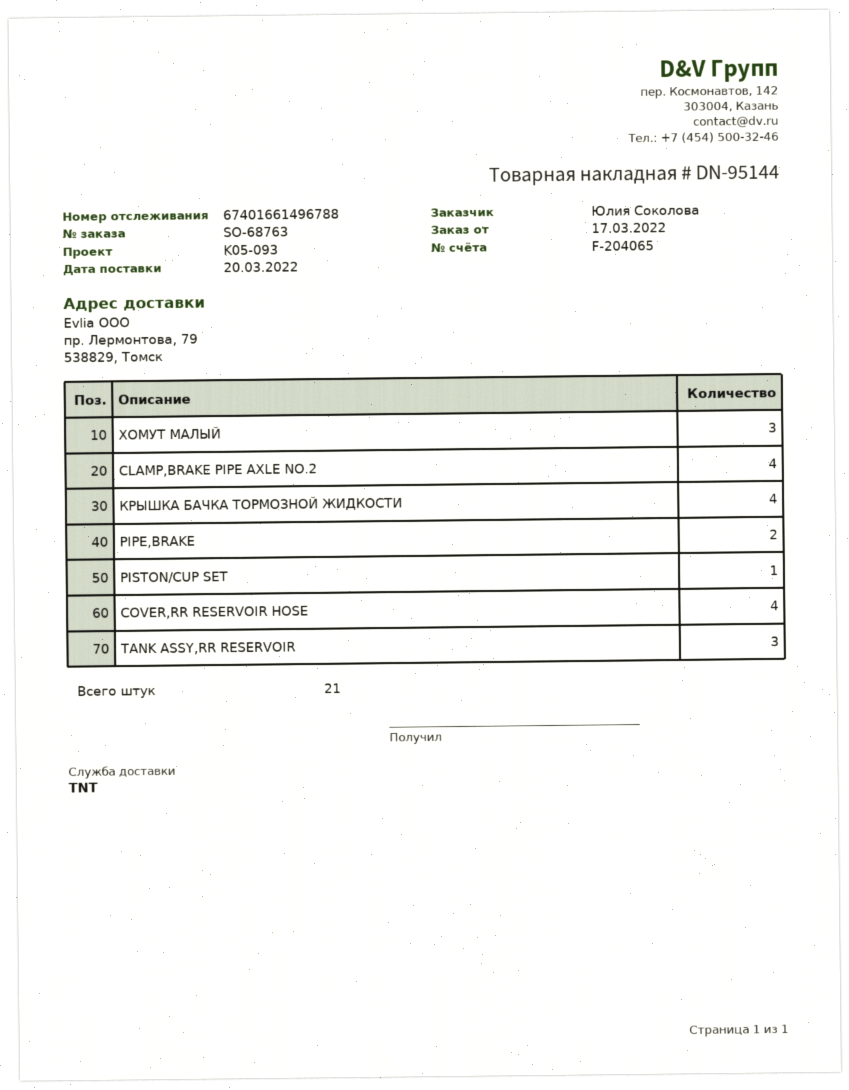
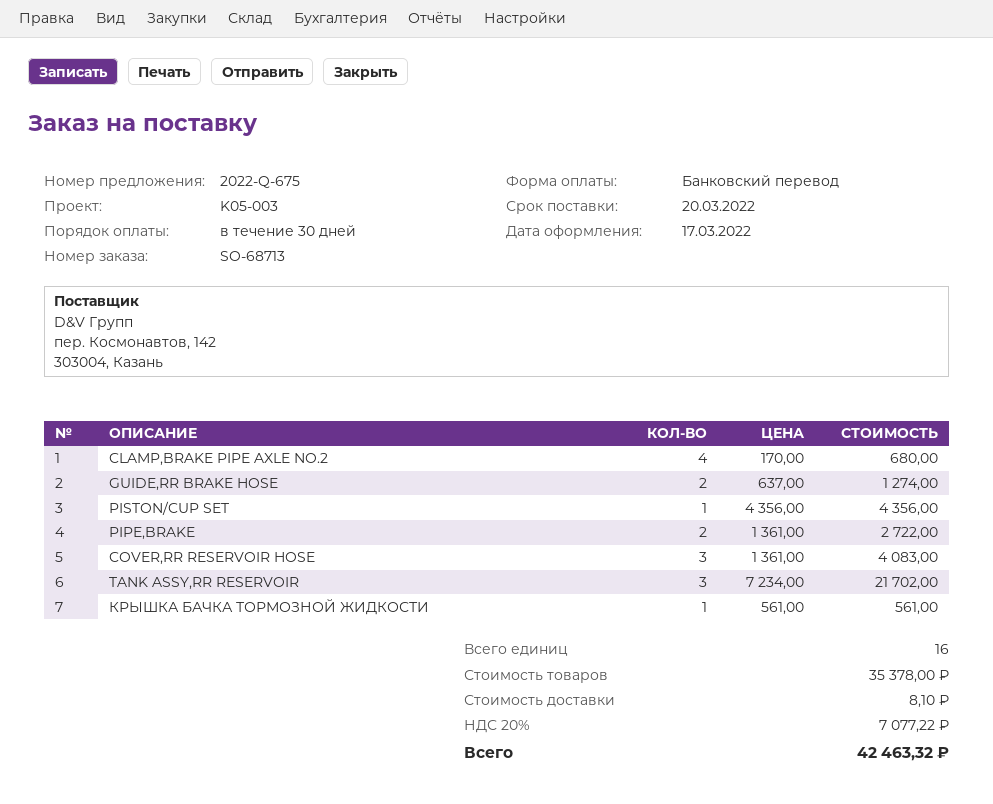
order number: SO-68763 -> SO-68713
reference: K05-093 -> K05-003
ХОМУТ МАЛЫЙ: 3 -> none
КРЫШКА БАЧКА ТОРМОЗНОЙ ЖИДКОСТИ: 4 -> 1
COVER,RR RESERVOIR HOSE: 4 -> 3
GUIDE,RR BRAKE HOSE: none -> 2
total quantity: 21 -> 16

